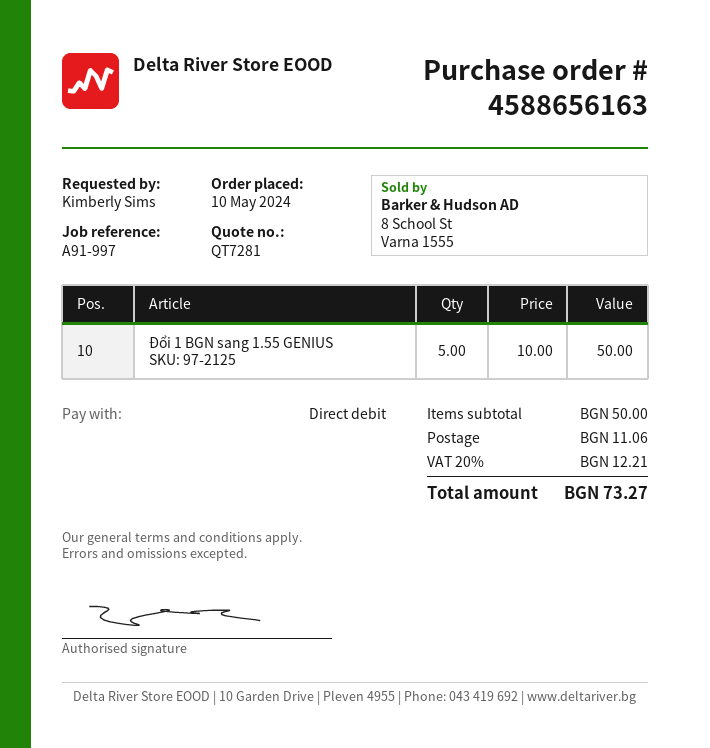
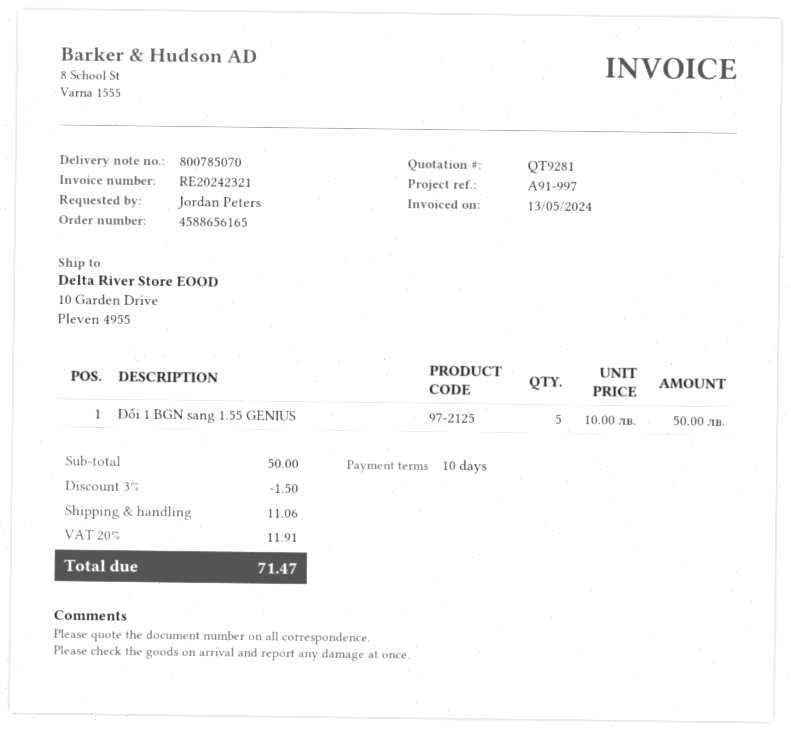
quote number: QT7281 -> QT9281
order number: 4588656163 -> 4588656165
ordered by: Kimberly Sims -> Jordan Peters
discount: none -> 3% = 1.50
tax: 20% = 12.21 -> 20% = 11.91
total: 73.27 -> 71.47

